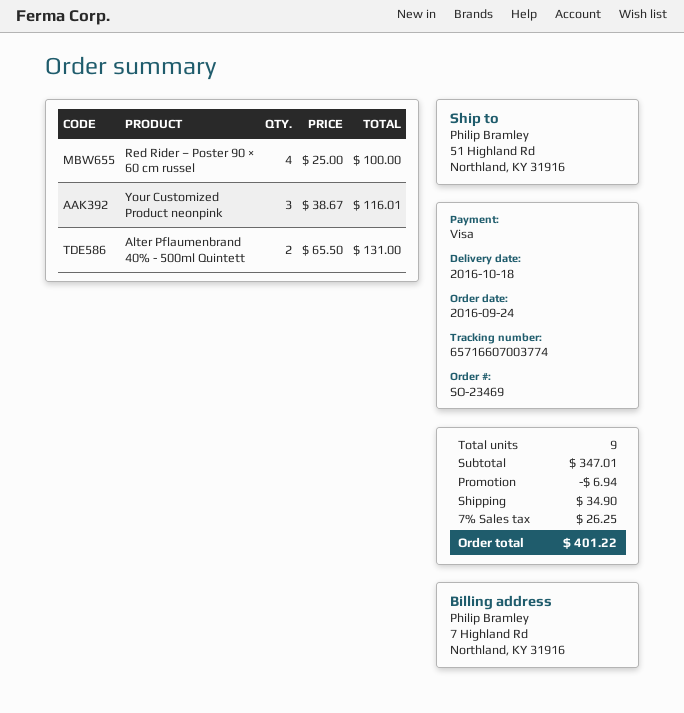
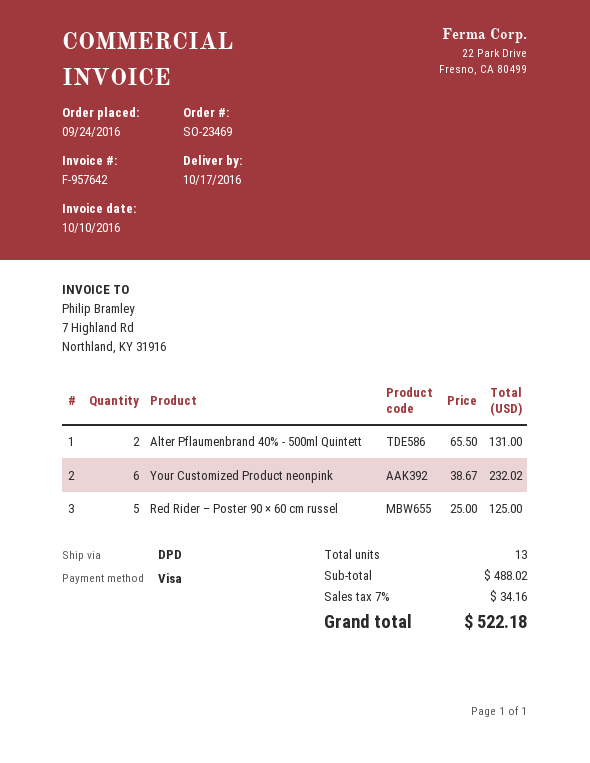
delivery date: 2016-10-18 -> 2016-10-17
Red Rider – Poster 90 × 60 cm russel: 4 x 25.00 = 100.00 -> 5 x 25.00 = 125.00
Your Customized Product neonpink: 3 x 38.67 = 116.01 -> 6 x 38.67 = 232.02
total quantity: 9 -> 13
subtotal: 347.01 -> 488.02
discount: 6.94 -> none
shipping: 34.90 -> none
tax: 7% = 26.25 -> 7% = 34.16
total: 401.22 -> 522.18

